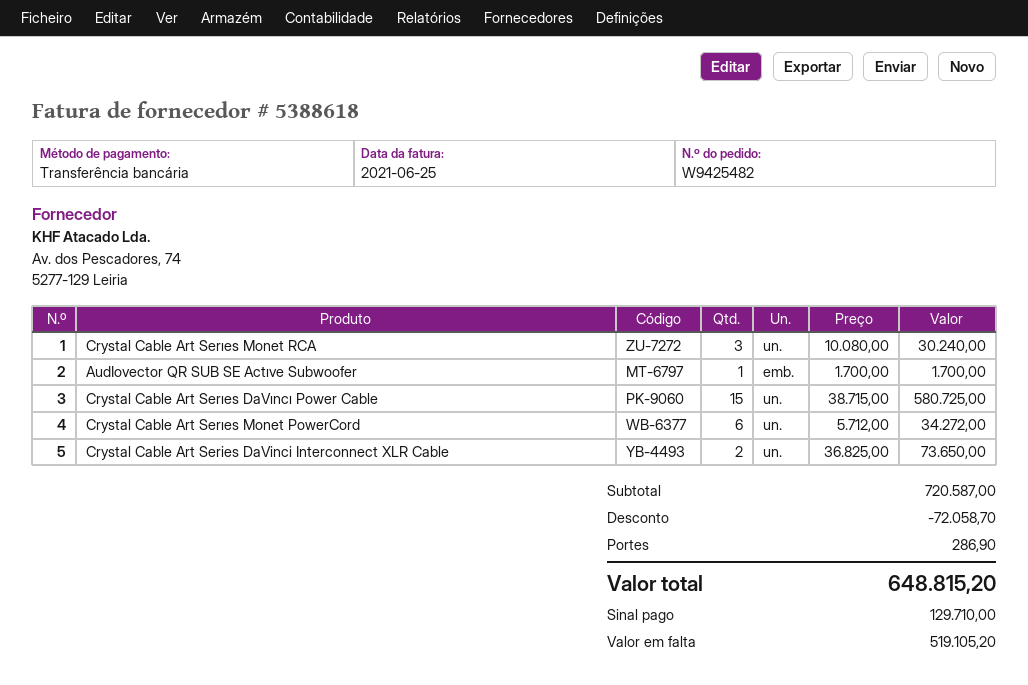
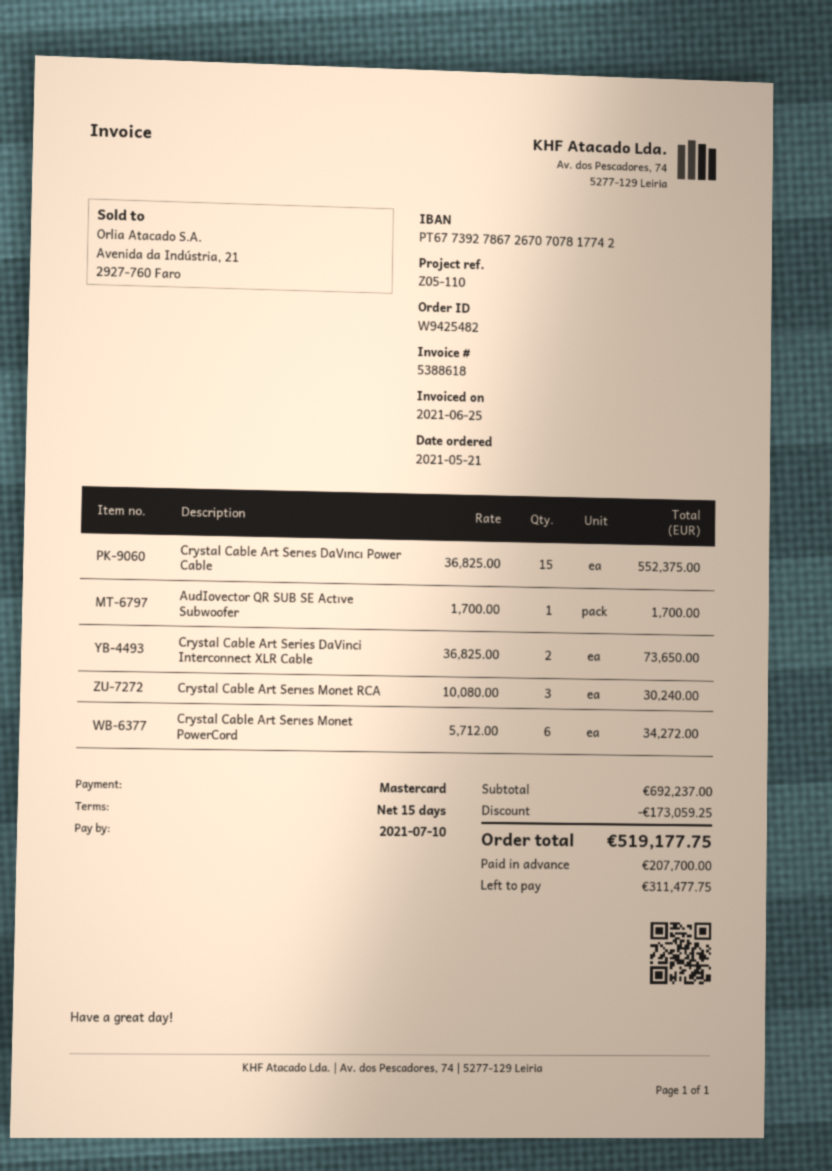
payment method: bank transfer -> Mastercard
Crystal Cable Art Serıes DaVıncı Power Cable: 15 x 38715.00 = 580725.00 -> 15 x 36825.00 = 552375.00
subtotal: 720587.00 -> 692237.00
discount: 72058.70 -> 173059.25
shipping: 286.90 -> none
total: 648815.20 -> 519177.75
deposit: 129710.00 -> 207700.00
balance: 519105.20 -> 311477.75

